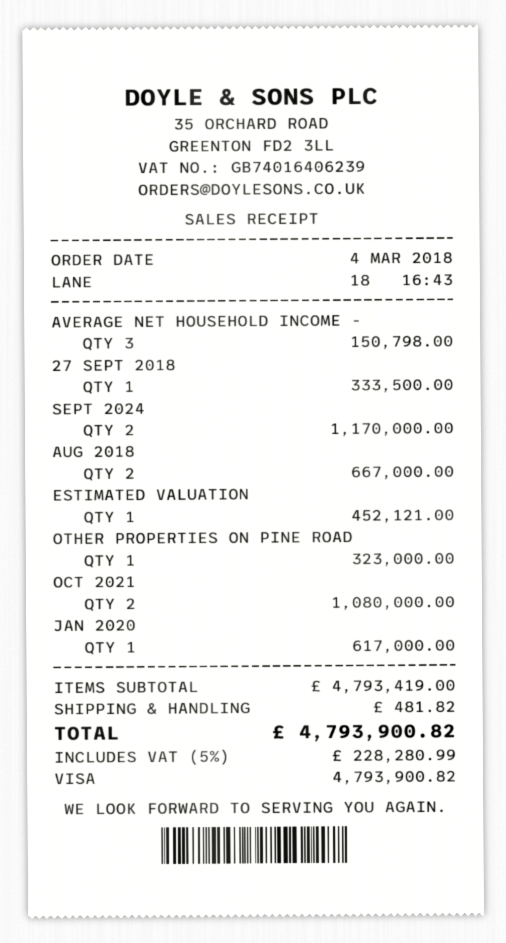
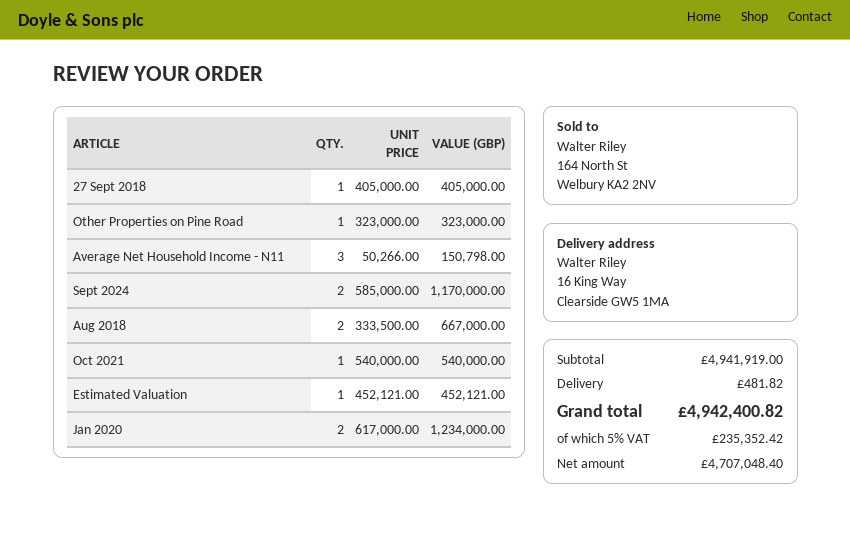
27 SEPT 2018: 1 for 333500.00 -> 1 for 405000.00
OCT 2021: 2 for 1080000.00 -> 1 for 540000.00
JAN 2020: 1 for 617000.00 -> 2 for 1234000.00
subtotal: 4793419.00 -> 4941919.00
tax: 5% = 228280.99 -> 5% = 235352.42
total: 4793900.82 -> 4942400.82

